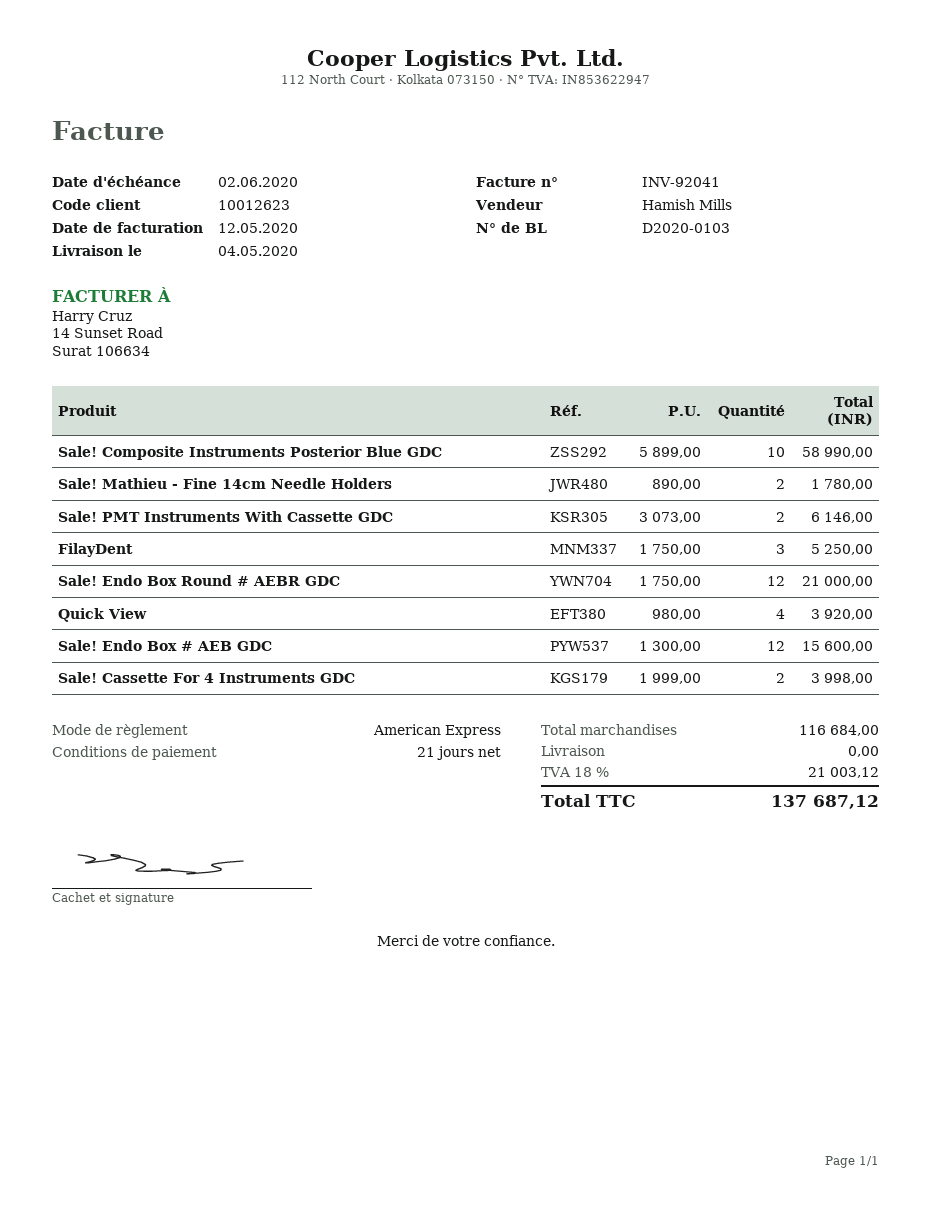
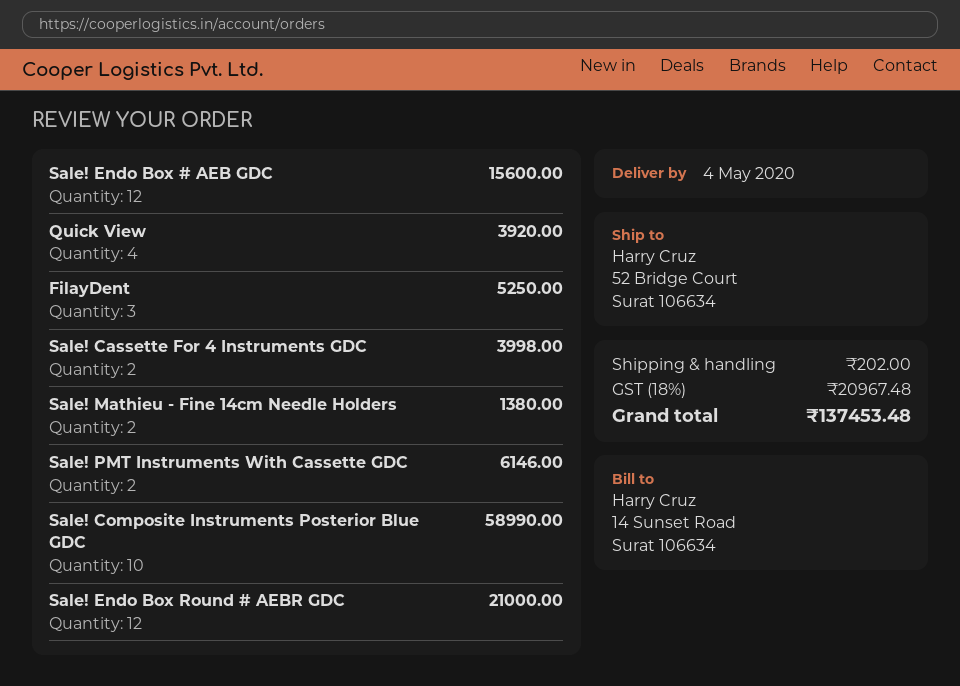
Sale! Mathieu - Fine 14cm Needle Holders: 2 for 1780.00 -> 2 for 1380.00
shipping: 0.00 -> 202.00
tax: 18% = 21003.12 -> 18% = 20967.48
total: 137687.12 -> 137453.48

